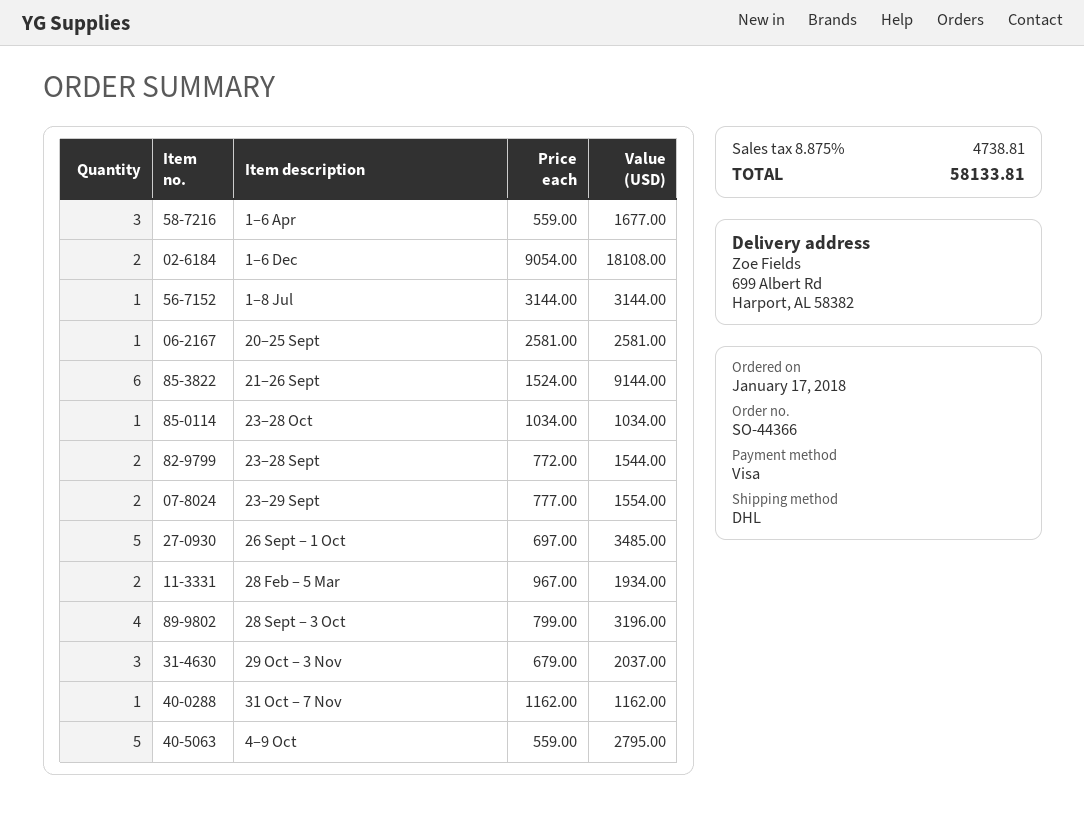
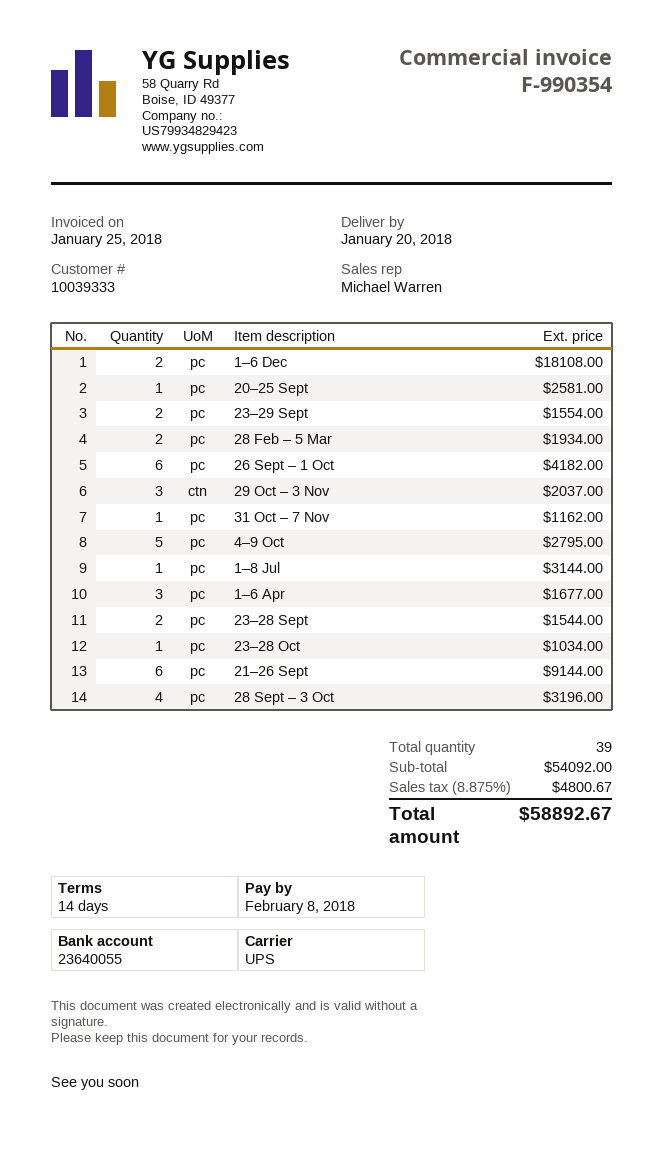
shipping method: DHL -> UPS
26 Sept – 1 Oct: 5 for 3485.00 -> 6 for 4182.00
tax: 8.875% = 4738.81 -> 8.875% = 4800.67
total: 58133.81 -> 58892.67

